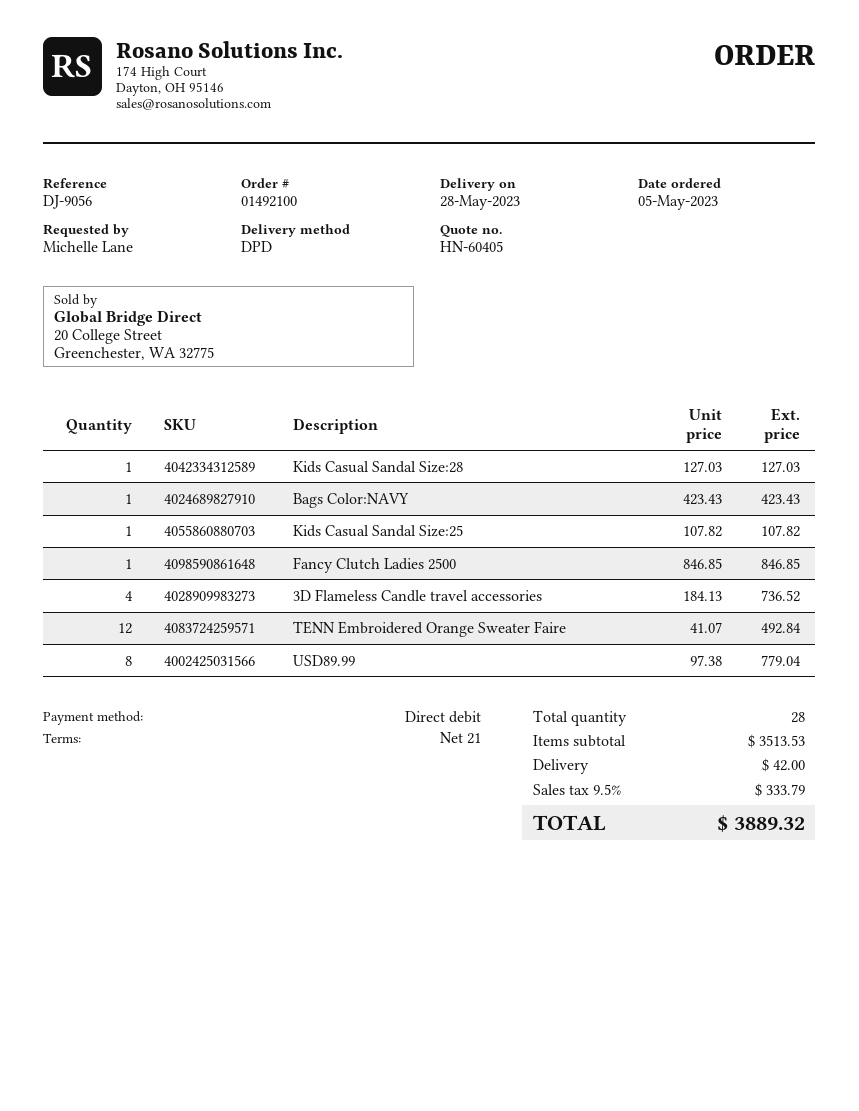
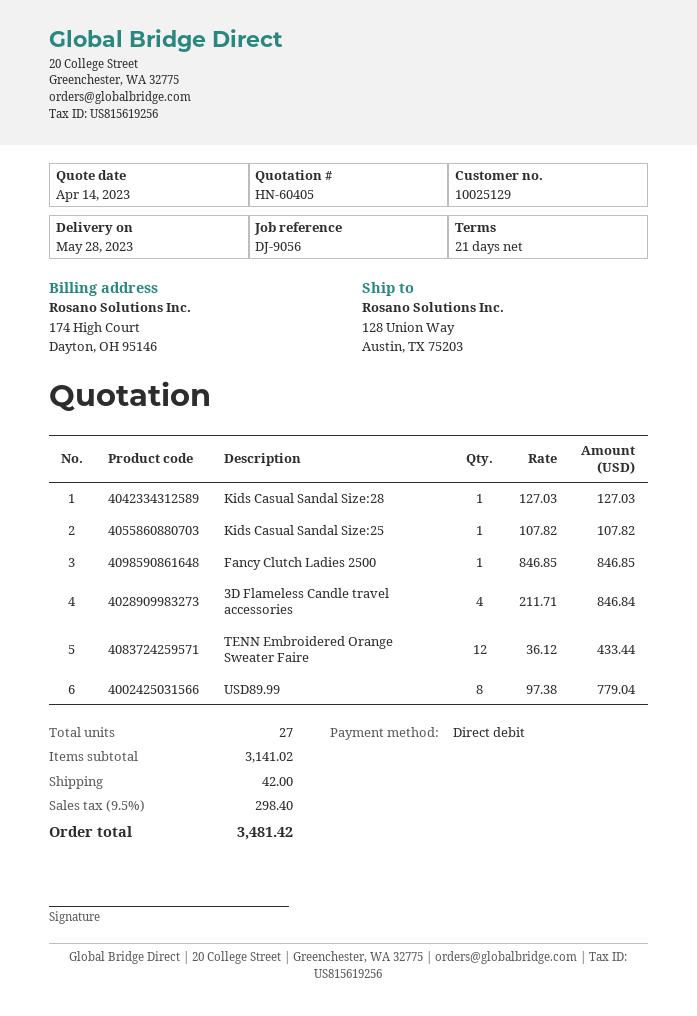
Bags Color:NAVY: 1 x 423.43 = 423.43 -> none
3D Flameless Candle travel accessories: 4 x 184.13 = 736.52 -> 4 x 211.71 = 846.84
TENN Embroidered Orange Sweater Faire: 12 x 41.07 = 492.84 -> 12 x 36.12 = 433.44
total quantity: 28 -> 27
subtotal: 3513.53 -> 3141.02
tax: 9.5% = 333.79 -> 9.5% = 298.40
total: 3889.32 -> 3481.42

